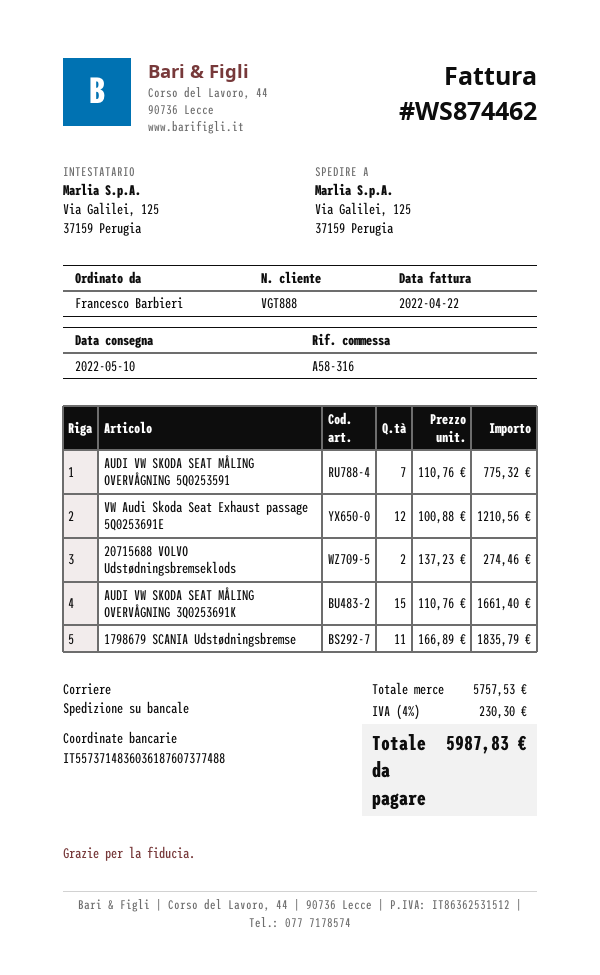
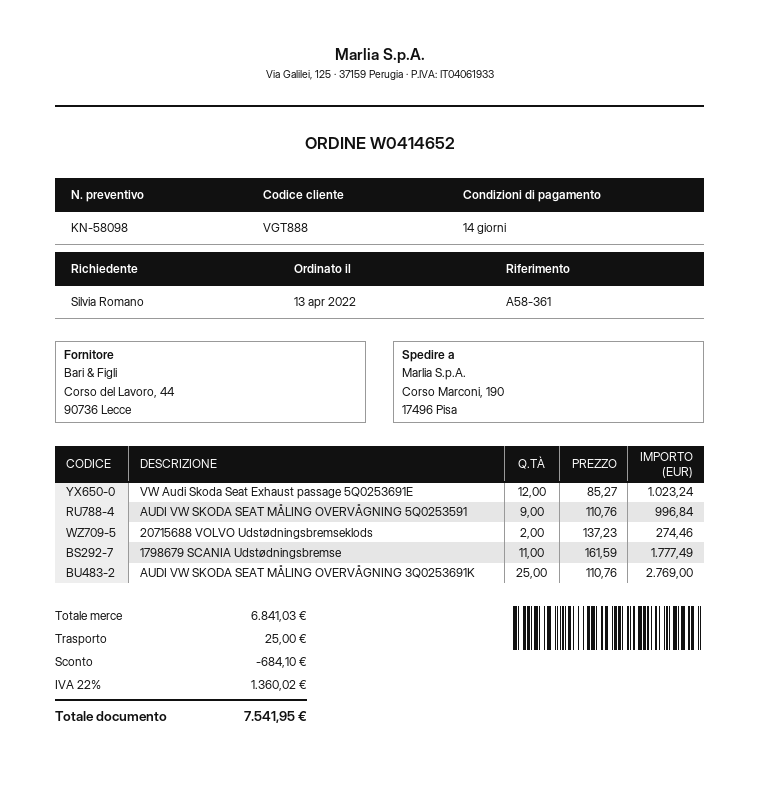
reference: A58-316 -> A58-361
ordered by: Francesco Barbieri -> Silvia Romano
ship to: Via Galilei, 125, 37159 Perugia -> Corso Marconi, 190, 17496 Pisa
AUDI VW SKODA SEAT MÅLING OVERVÅGNING 5Q0253591: 7 x 110.76 = 775.32 -> 9 x 110.76 = 996.84
VW Audi Skoda Seat Exhaust passage 5Q0253691E: 12 x 100.88 = 1210.56 -> 12 x 85.27 = 1023.24
AUDI VW SKODA SEAT MÅLING OVERVÅGNING 3Q0253691K: 15 x 110.76 = 1661.40 -> 25 x 110.76 = 2769.00
1798679 SCANIA Udstødningsbremse: 11 x 166.89 = 1835.79 -> 11 x 161.59 = 1777.49
subtotal: 5757.53 -> 6841.03
discount: none -> 684.10
shipping: none -> 25.00
tax: 4% = 230.30 -> 22% = 1360.02
total: 5987.83 -> 7541.95

